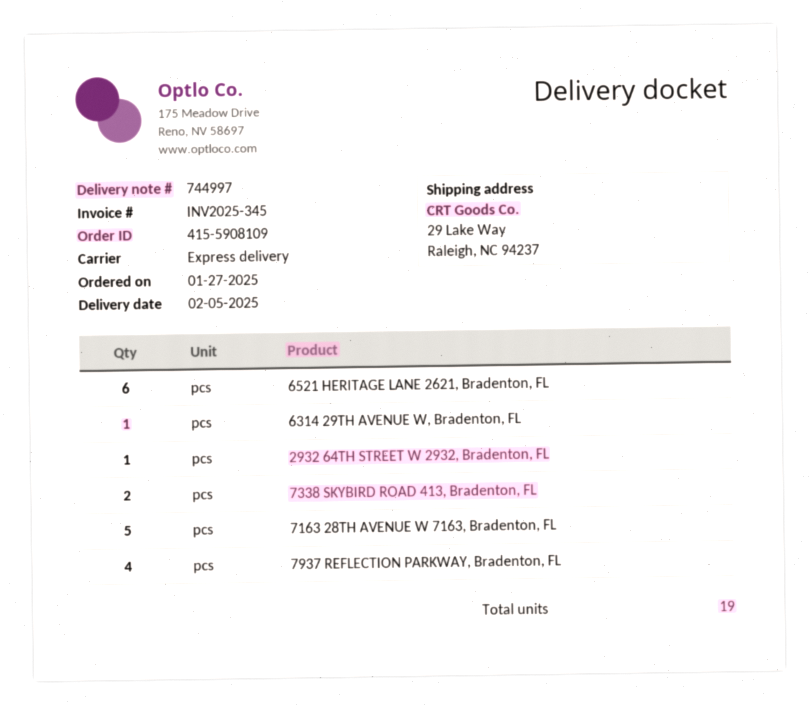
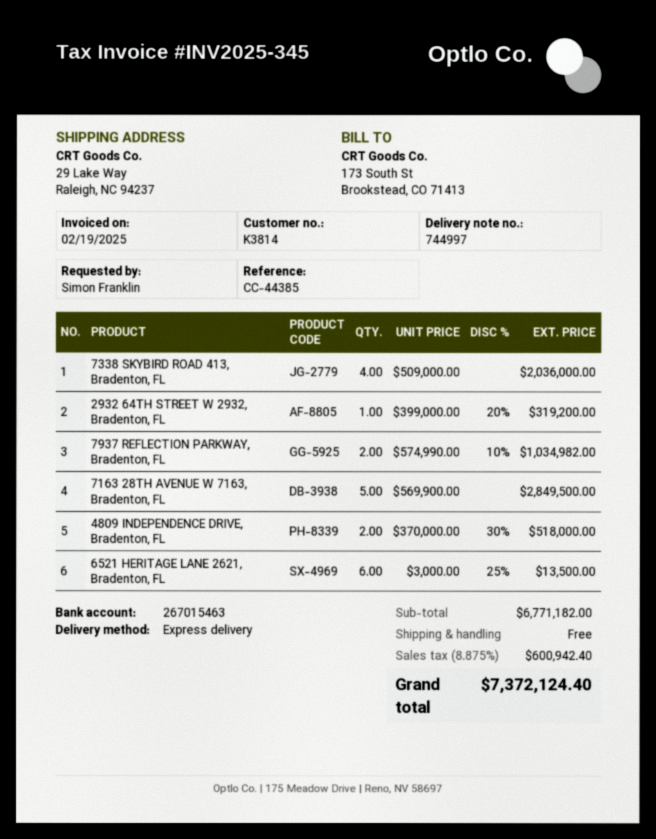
6314 29TH AVENUE W, Bradenton, FL: 1 -> none
7338 SKYBIRD ROAD 413, Bradenton, FL: 2 -> 4
7937 REFLECTION PARKWAY, Bradenton, FL: 4 -> 2
4809 INDEPENDENCE DRIVE, Bradenton, FL: none -> 2

